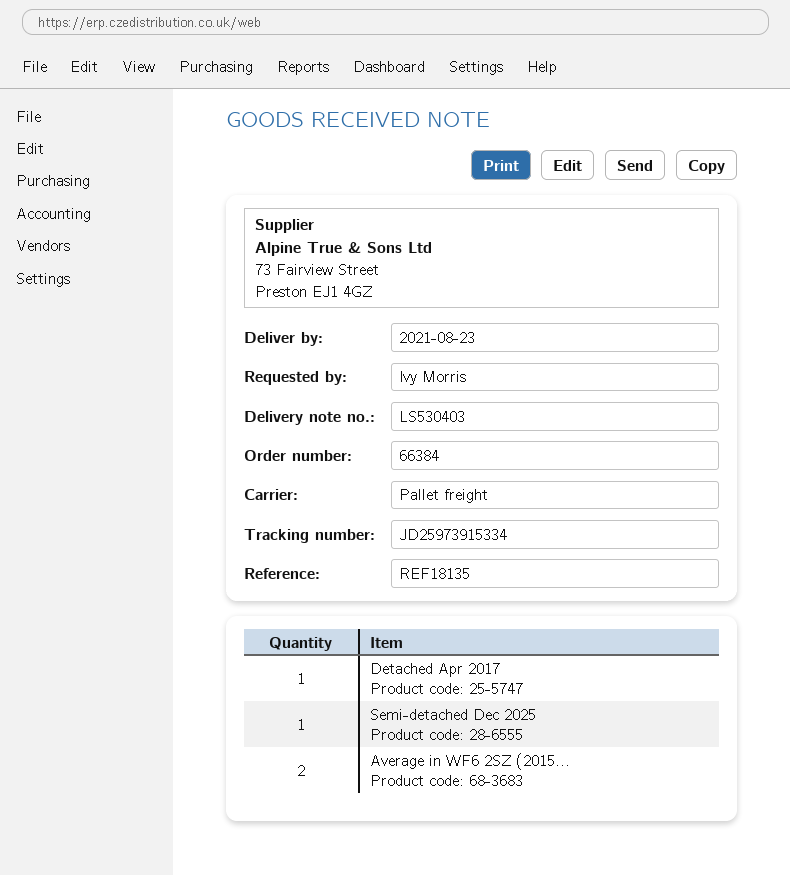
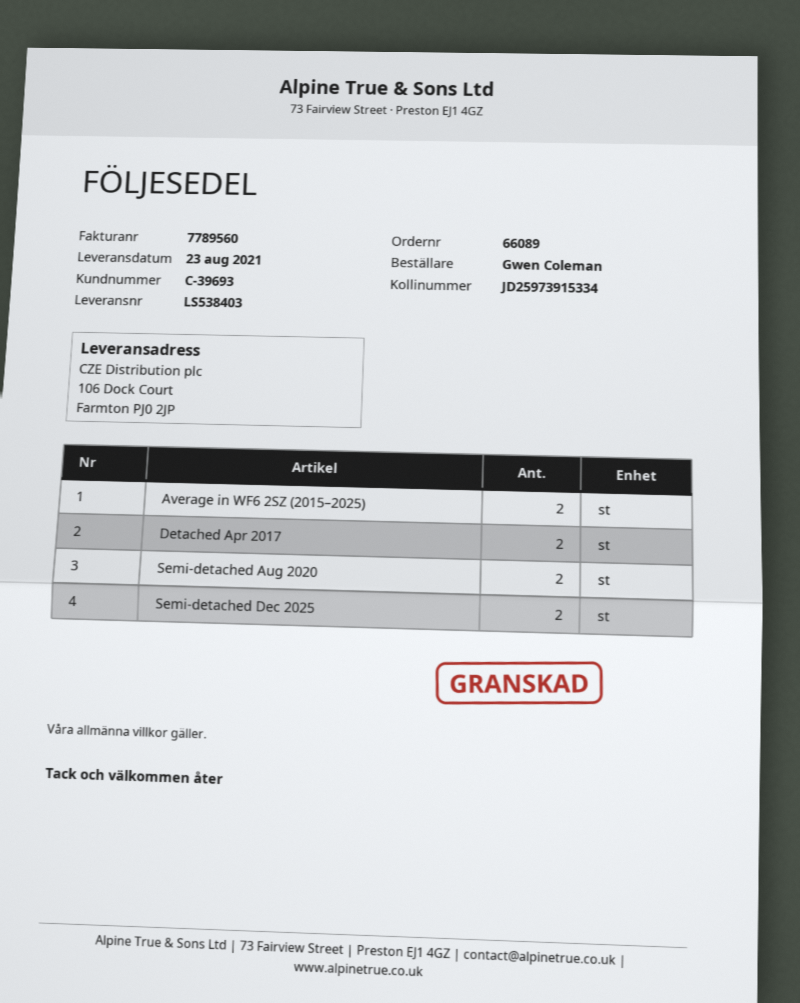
order number: 66384 -> 66089
delivery note number: LS530403 -> LS538403
ordered by: Ivy Morris -> Gwen Coleman
Detached Apr 2017: 1 -> 2
Semi-detached Dec 2025: 1 -> 2
Semi-detached Aug 2020: none -> 2

